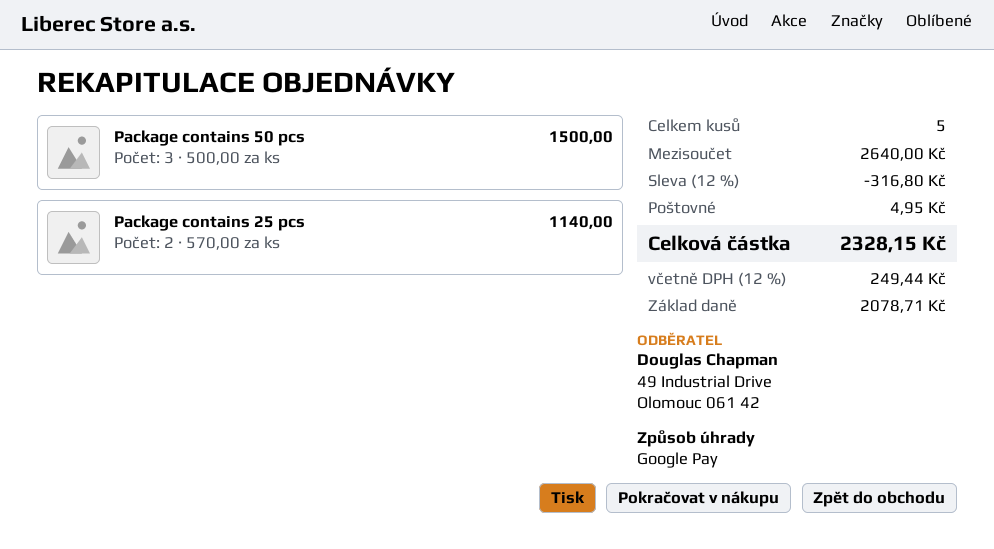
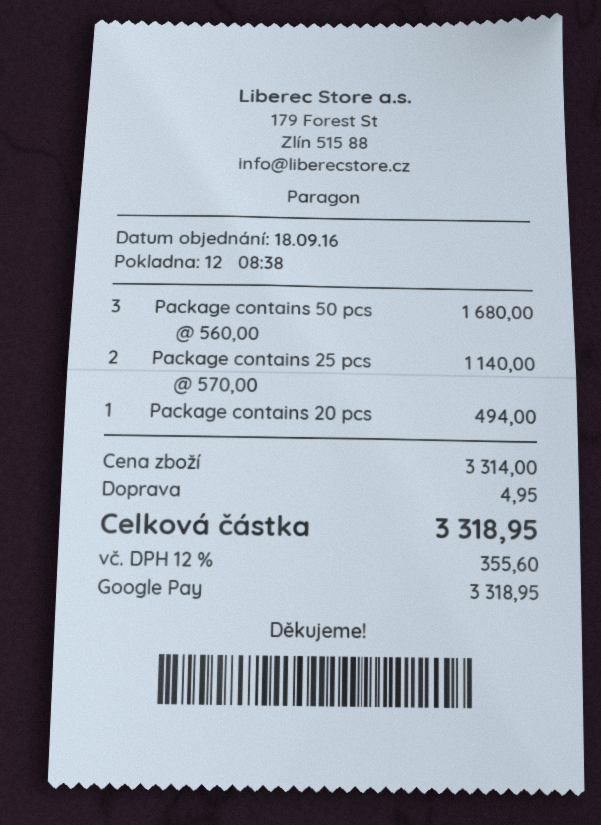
Package contains 50 pcs: 3 x 500.00 = 1500.00 -> 3 x 560.00 = 1680.00
Package contains 20 pcs: none -> 1 x 494.00 = 494.00
subtotal: 2640.00 -> 3314.00
discount: 12% = 316.80 -> none
tax: 12% = 249.44 -> 12% = 355.60
total: 2328.15 -> 3318.95

